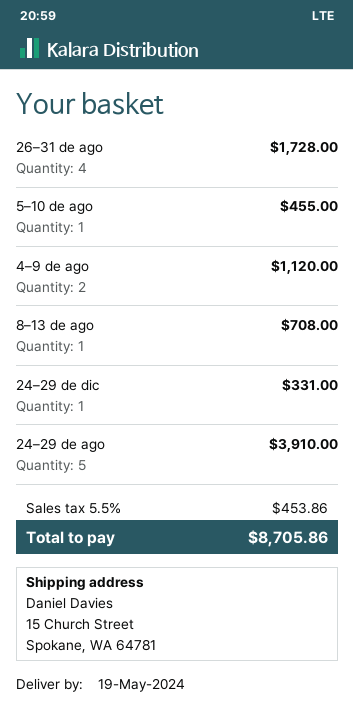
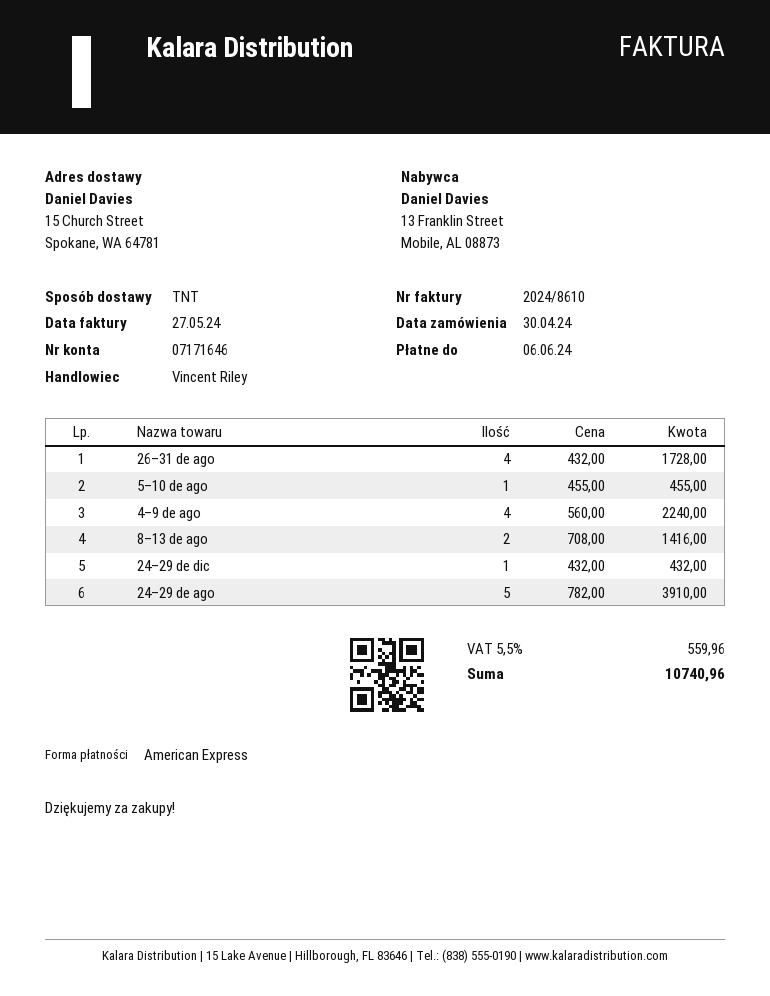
4–9 de ago: 2 for 1120.00 -> 4 for 2240.00
8–13 de ago: 1 for 708.00 -> 2 for 1416.00
24–29 de dic: 1 for 331.00 -> 1 for 432.00
tax: 5.5% = 453.86 -> 5.5% = 559.96
total: 8705.86 -> 10740.96

